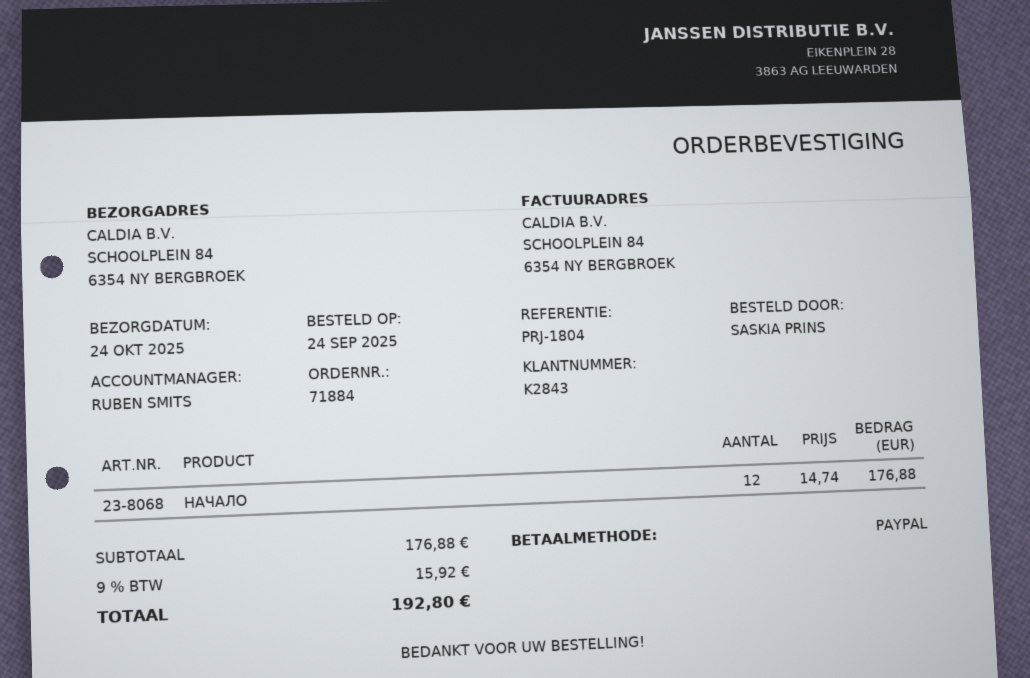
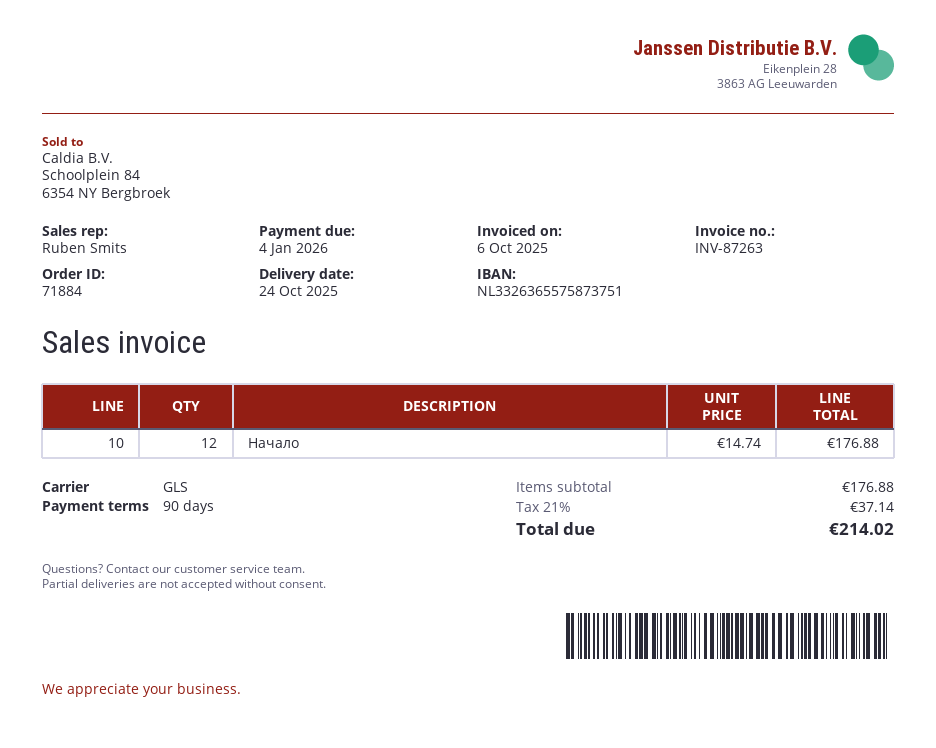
tax: 9% = 15.92 -> 21% = 37.14
total: 192.80 -> 214.02

